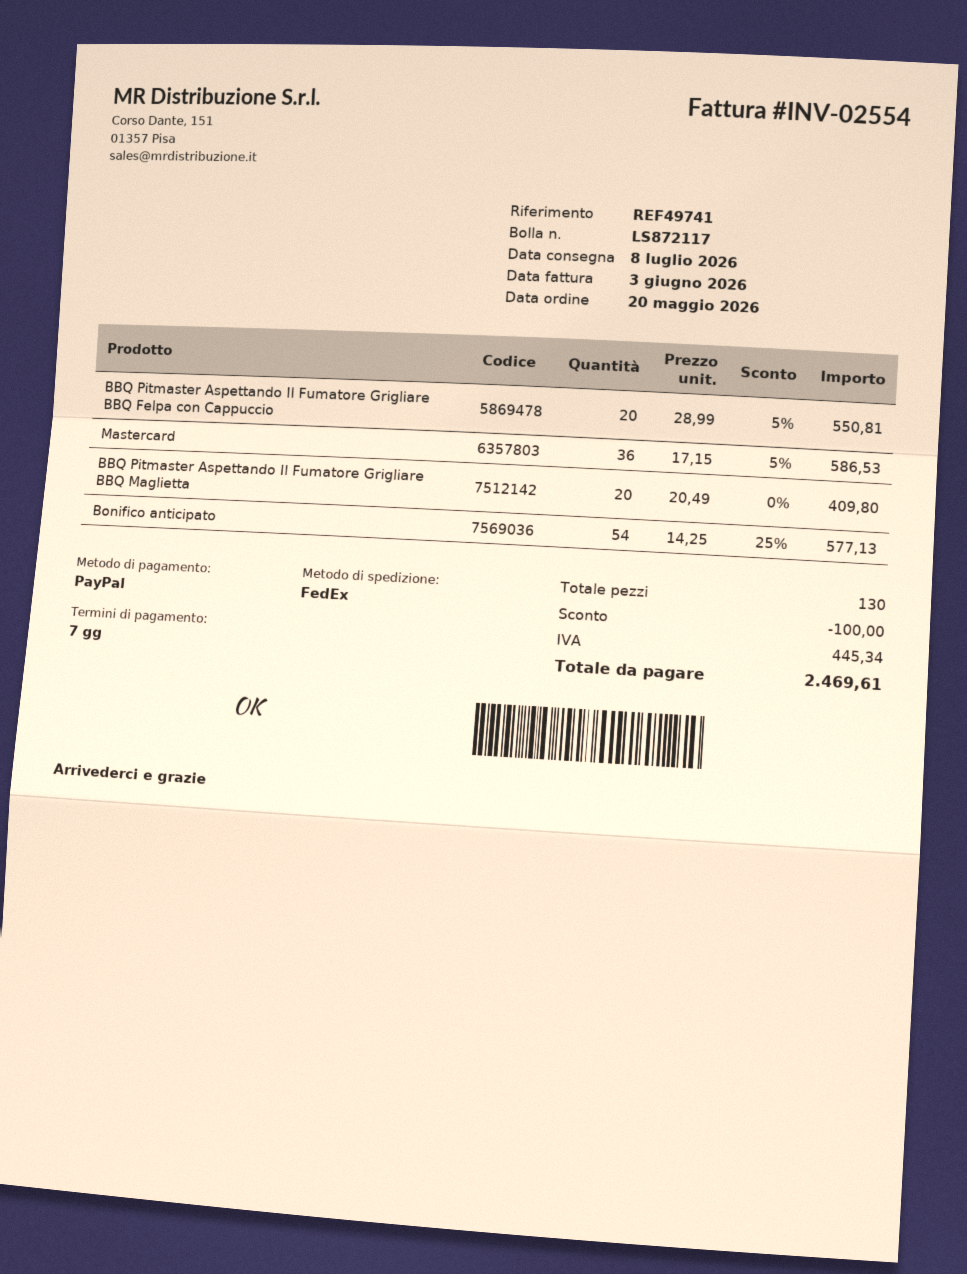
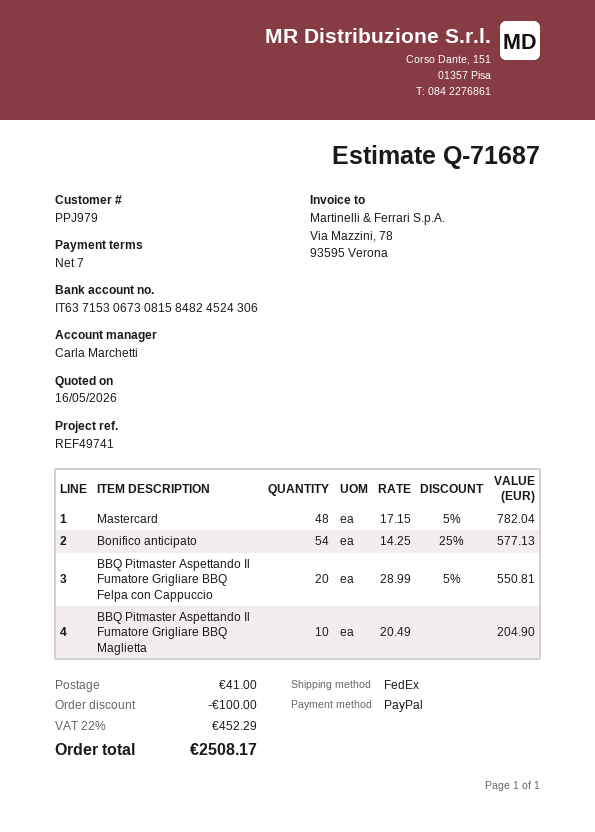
Mastercard: 36 x 17.15 - 5% = 586.53 -> 48 x 17.15 - 5% = 782.04
BBQ Pitmaster Aspettando Il Fumatore Grigliare BBQ Maglietta: 20 x 20.49 = 409.80 -> 10 x 20.49 = 204.90
shipping: none -> 41.00
tax: 445.34 -> 452.29
total: 2469.61 -> 2508.17

